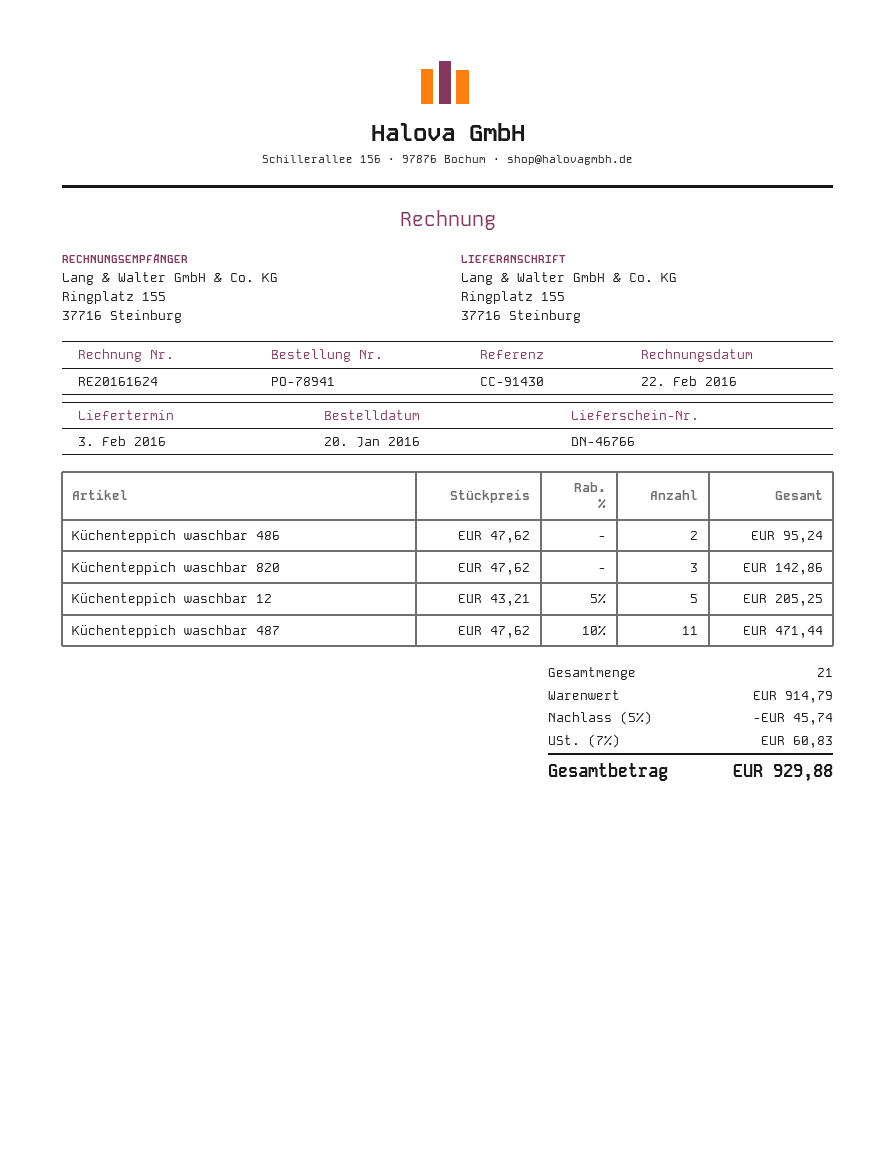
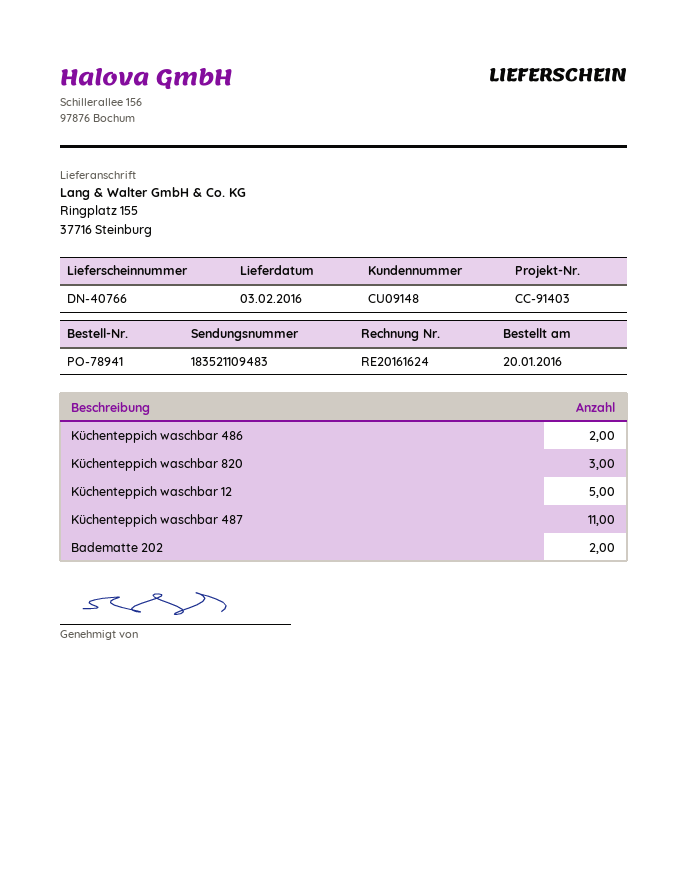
delivery note number: DN-46766 -> DN-40766
reference: CC-91430 -> CC-91403
Badematte 202: none -> 2

